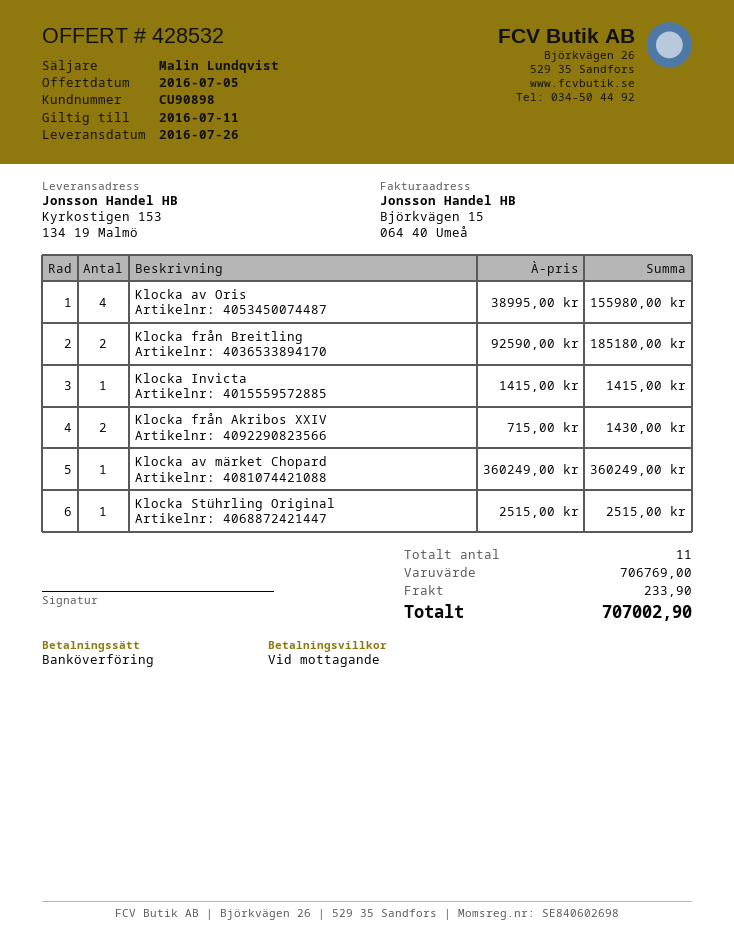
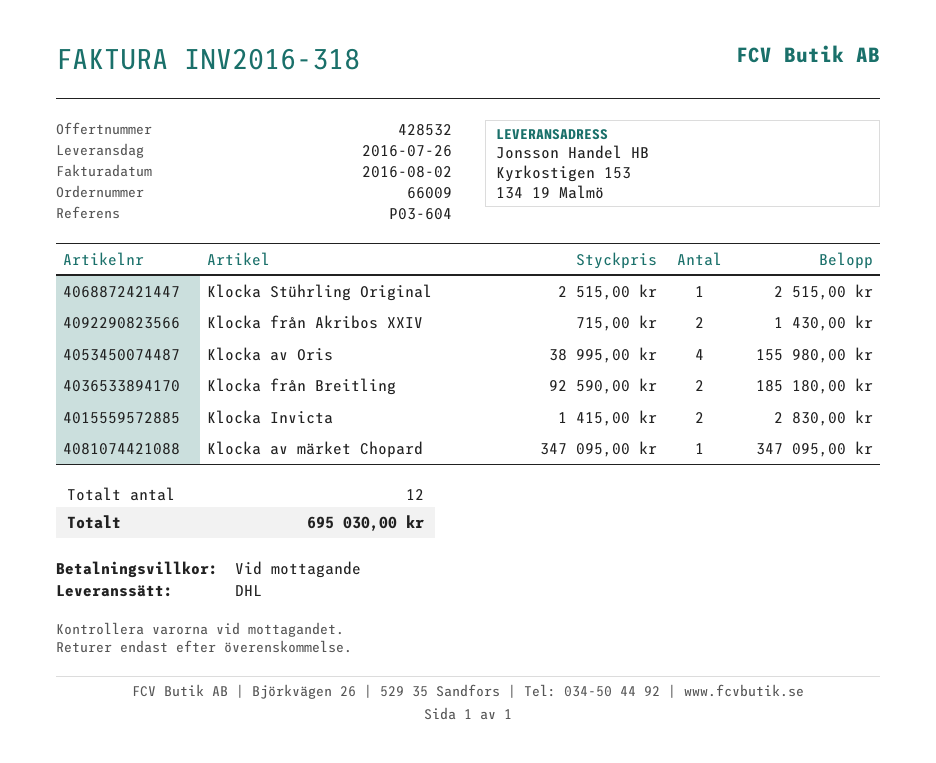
Klocka Invicta: 1 x 1415.00 = 1415.00 -> 2 x 1415.00 = 2830.00
Klocka av märket Chopard: 1 x 360249.00 = 360249.00 -> 1 x 347095.00 = 347095.00
total quantity: 11 -> 12
shipping: 233.90 -> none
total: 707002.90 -> 695030.00

